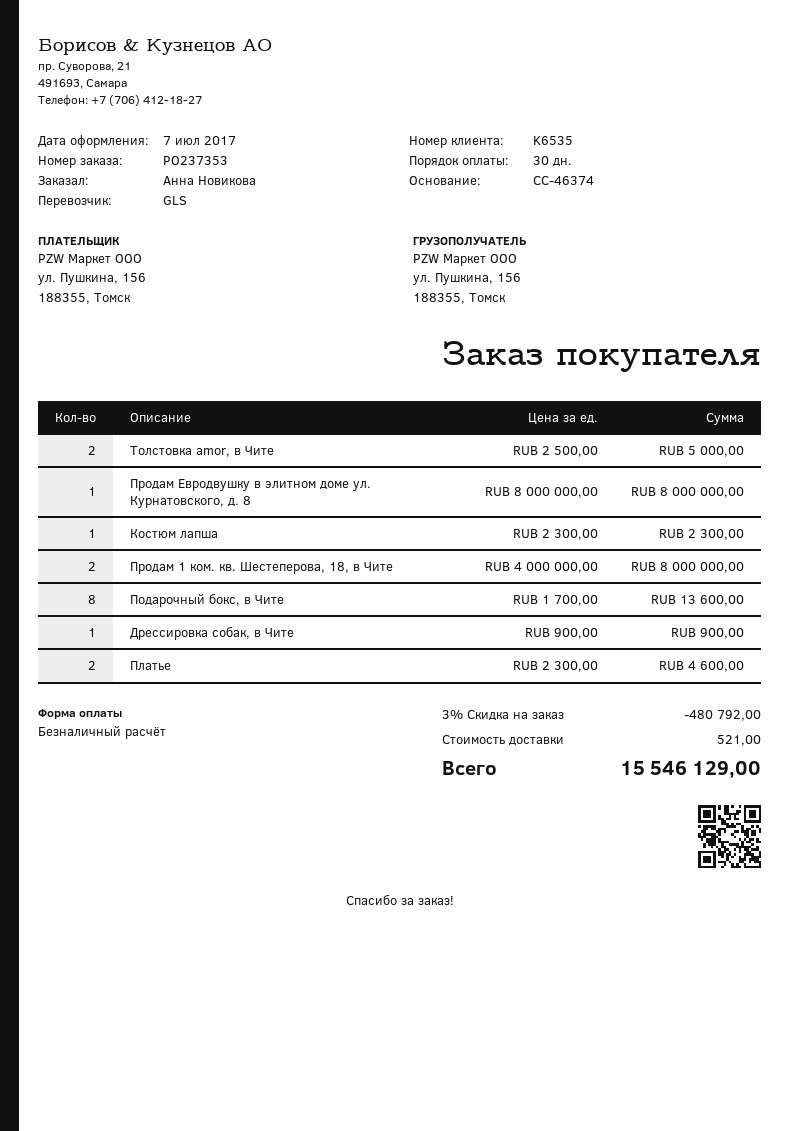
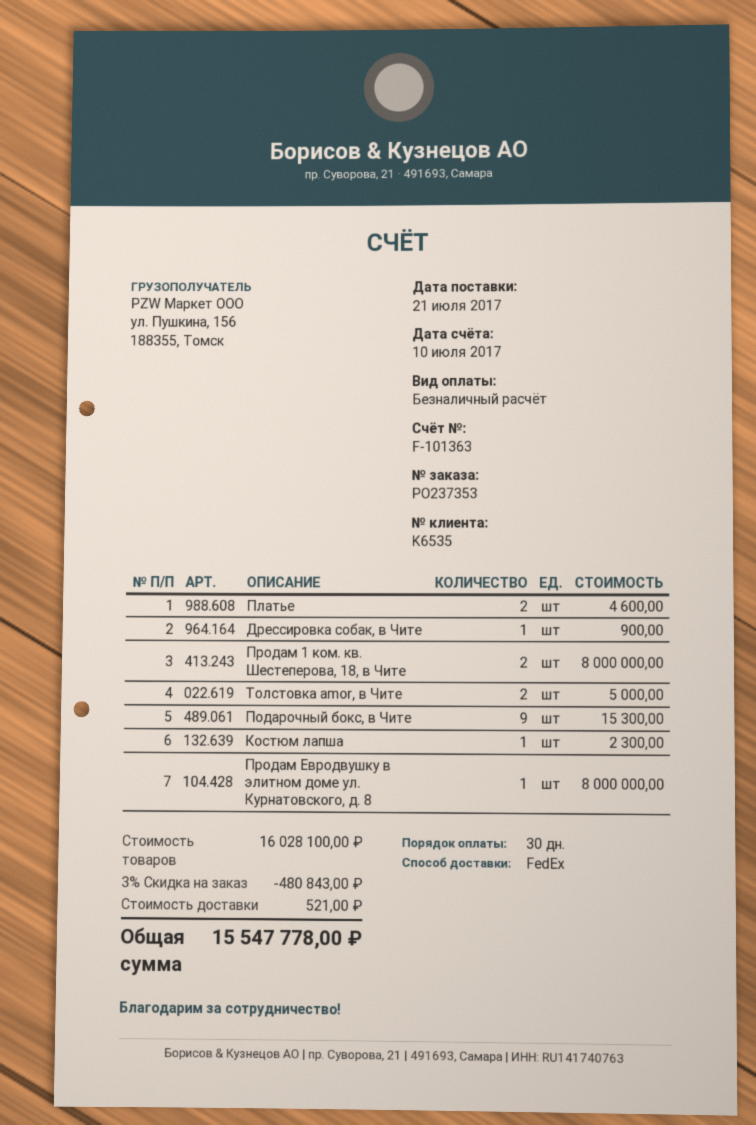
shipping method: GLS -> FedEx
Подарочный бокс, в Чите: 8 for 13600.00 -> 9 for 15300.00
discount: 3% = 480792.00 -> 3% = 480843.00
total: 15546129.00 -> 15547778.00

